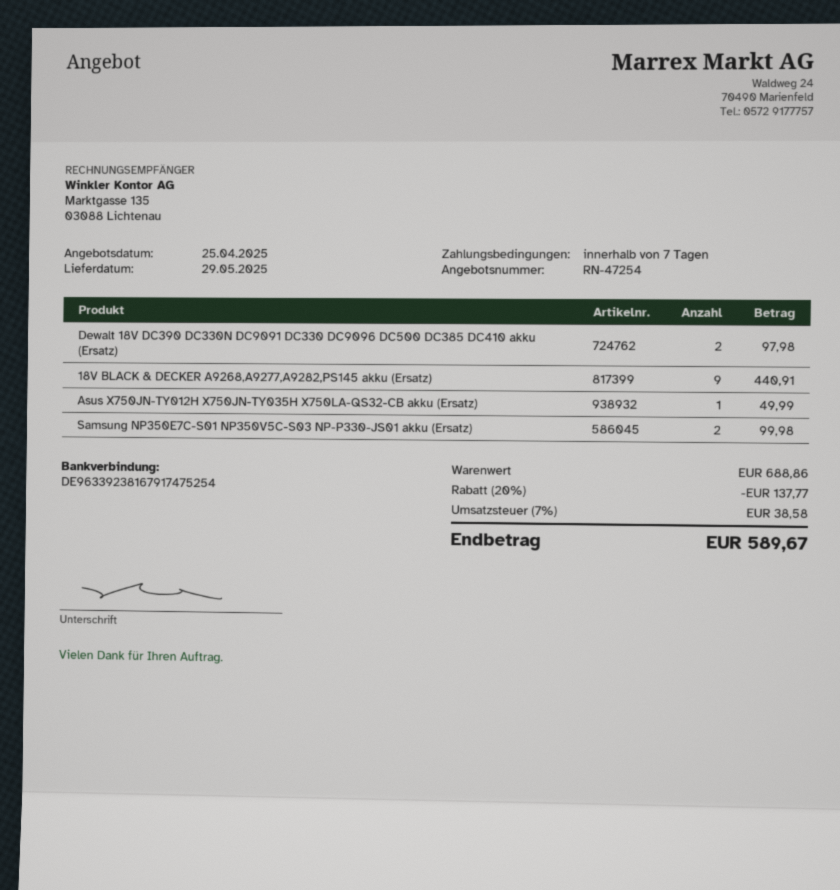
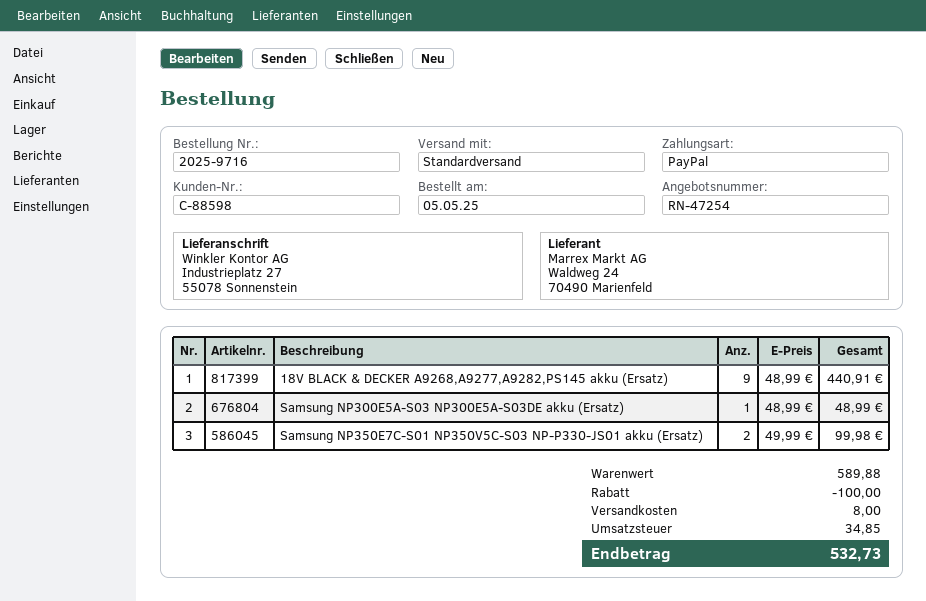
Dewalt 18V DC390 DC330N DC9091 DC330 DC9096 DC500 DC385 DC410 akku (Ersatz): 2 for 97.98 -> none
Asus X750JN-TY012H X750JN-TY035H X750LA-QS32-CB akku (Ersatz): 1 for 49.99 -> none
Samsung NP300E5A-S03 NP300E5A-S03DE akku (Ersatz): none -> 1 for 48.99
subtotal: 688.86 -> 589.88
discount: 137.77 -> 100.00
shipping: none -> 8.00
tax: 38.58 -> 34.85
total: 589.67 -> 532.73

